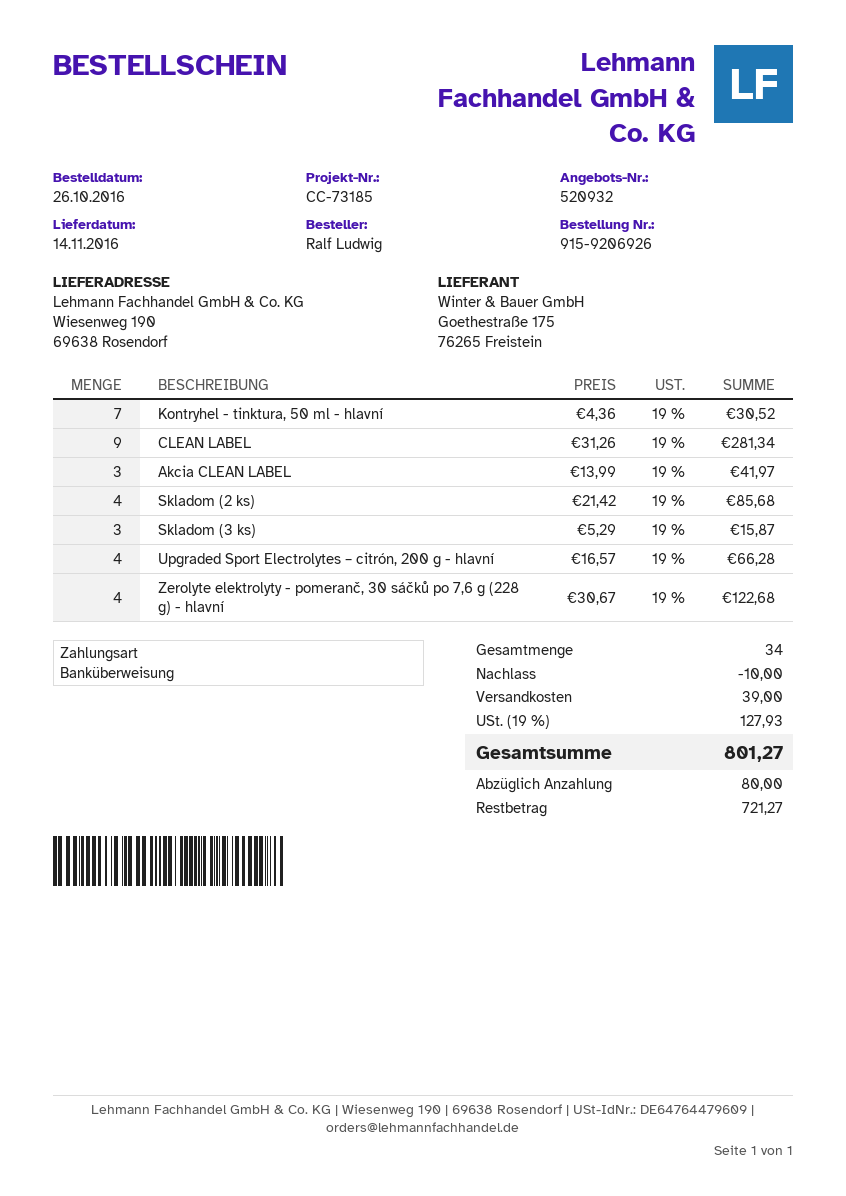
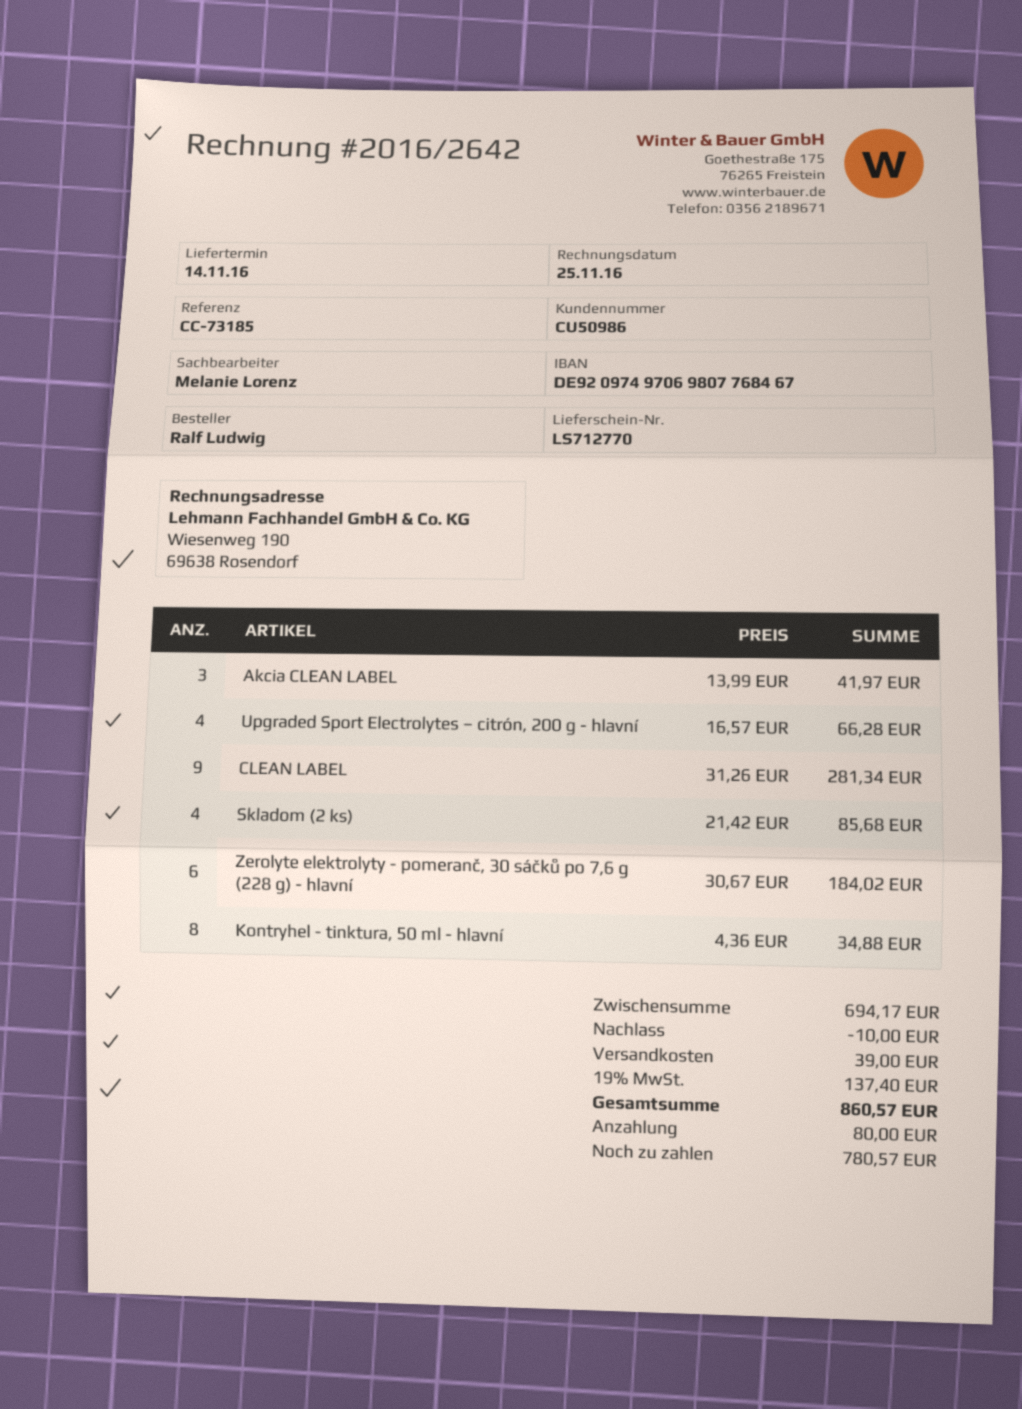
Kontryhel - tinktura, 50 ml - hlavní: 7 x 4.36 = 30.52 -> 8 x 4.36 = 34.88
Skladom (3 ks): 3 x 5.29 = 15.87 -> none
Zerolyte elektrolyty - pomeranč, 30 sáčků po 7,6 g (228 g) - hlavní: 4 x 30.67 = 122.68 -> 6 x 30.67 = 184.02
tax: 19% = 127.93 -> 19% = 137.40
total: 801.27 -> 860.57
balance: 721.27 -> 780.57

